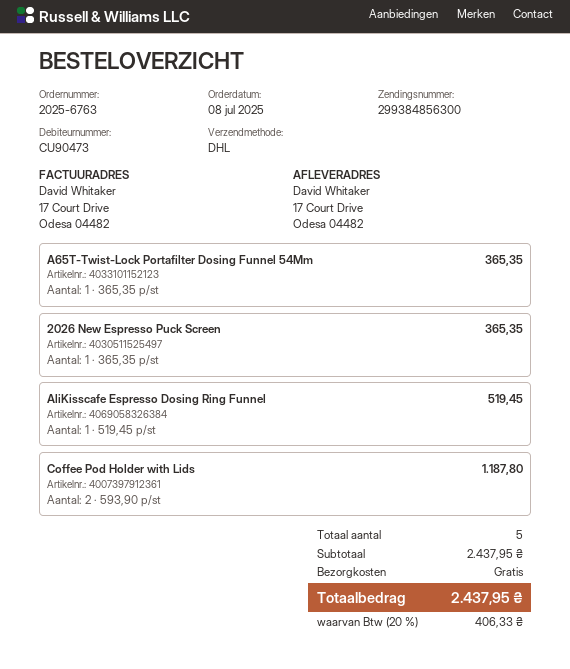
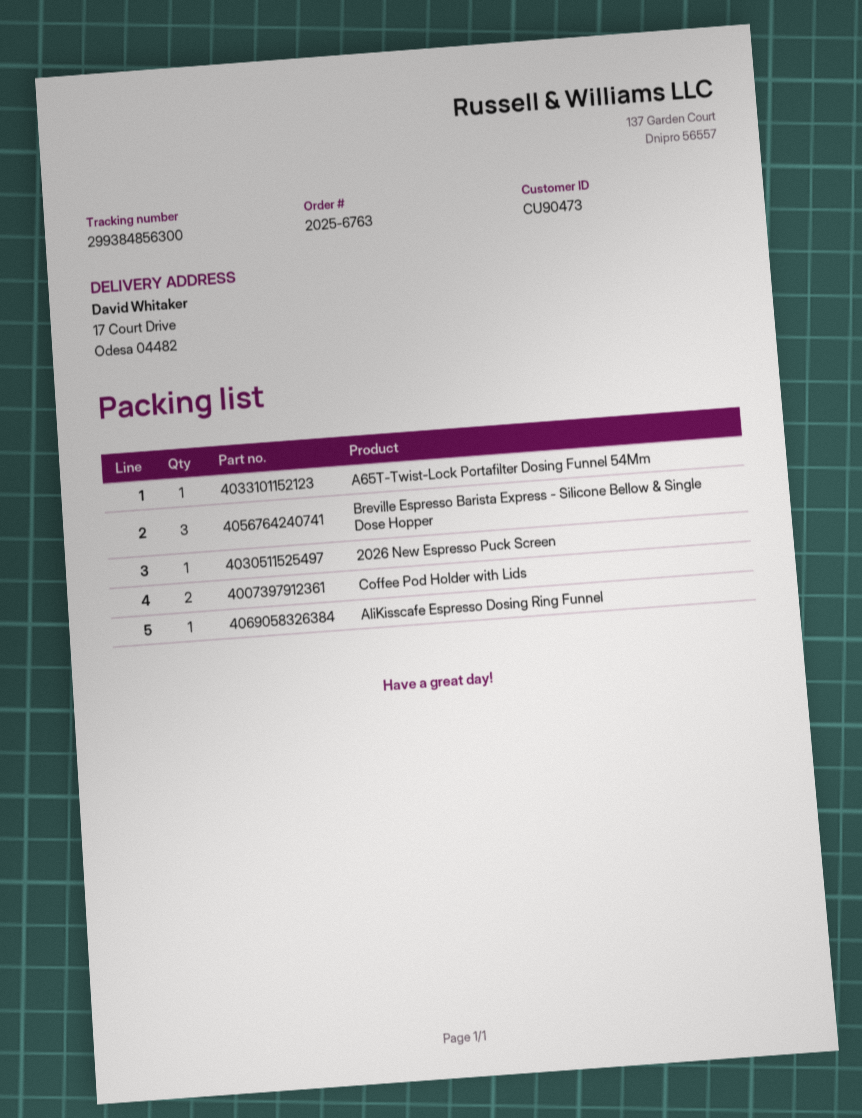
Breville Espresso Barista Express - Silicone Bellow & Single Dose Hopper: none -> 3

